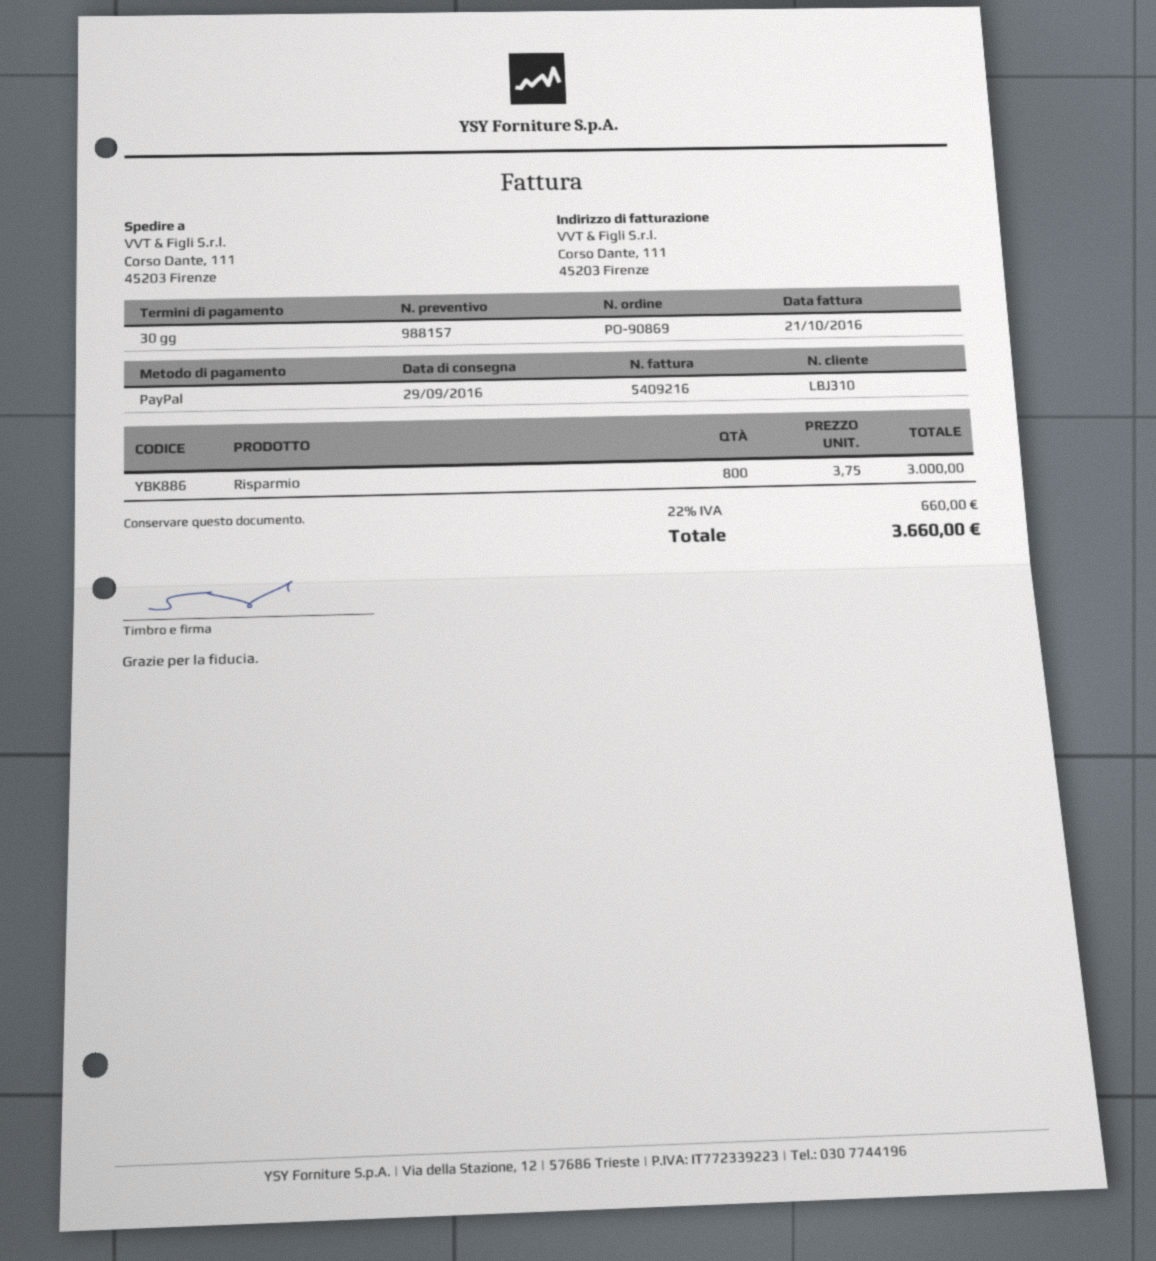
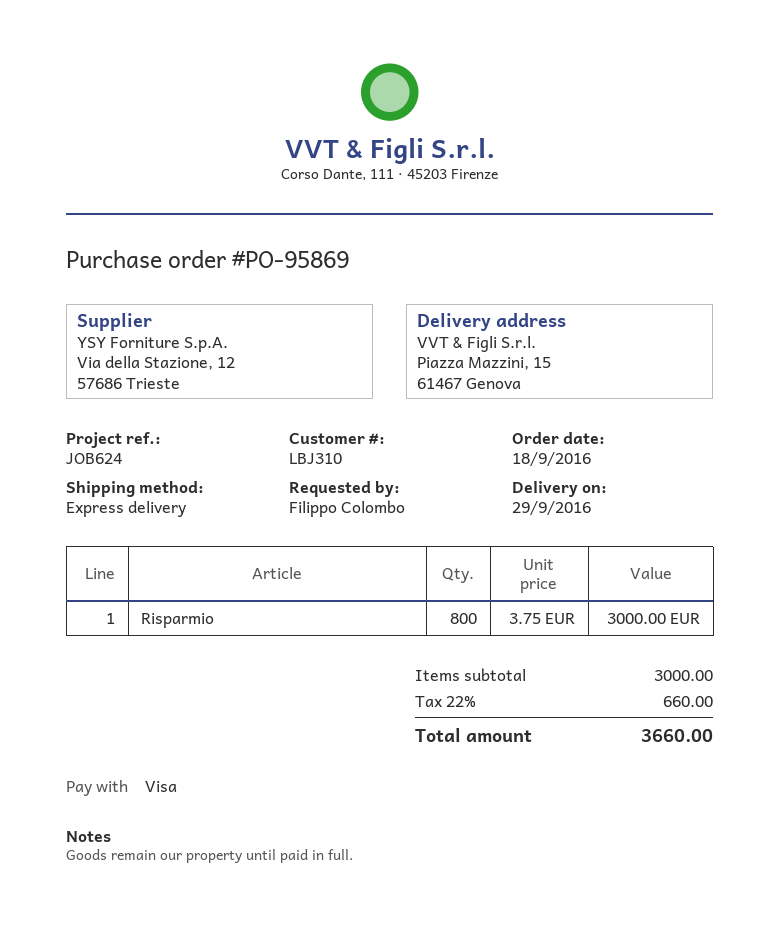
order number: PO-90869 -> PO-95869
payment method: PayPal -> Visa
ship to: Corso Dante, 111, 45203 Firenze -> Piazza Mazzini, 15, 61467 Genova

